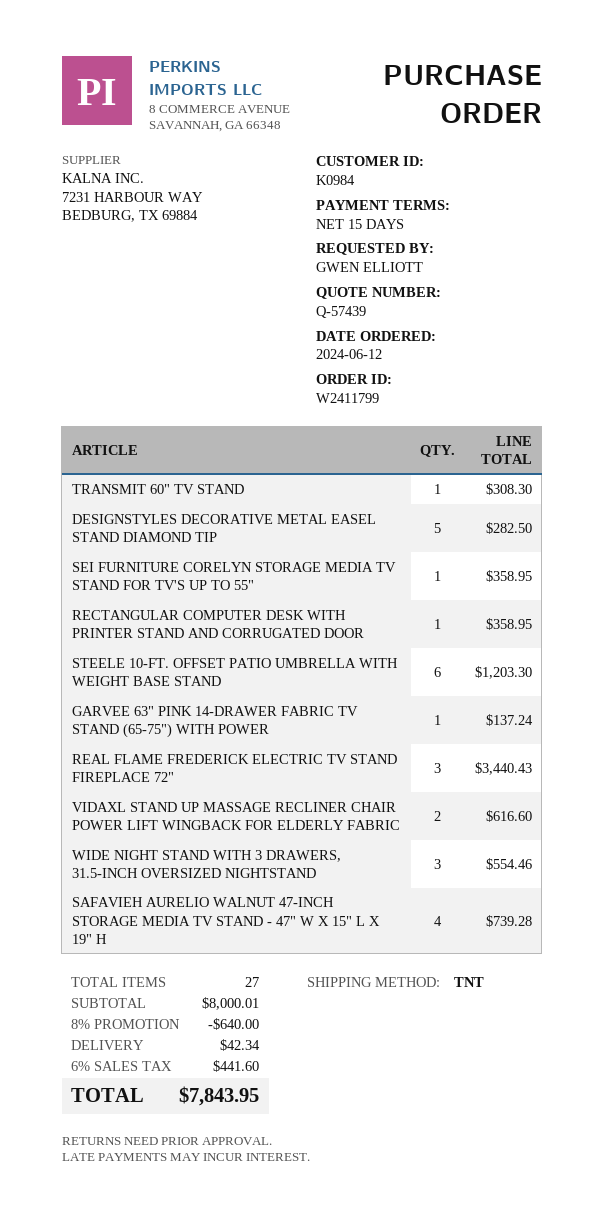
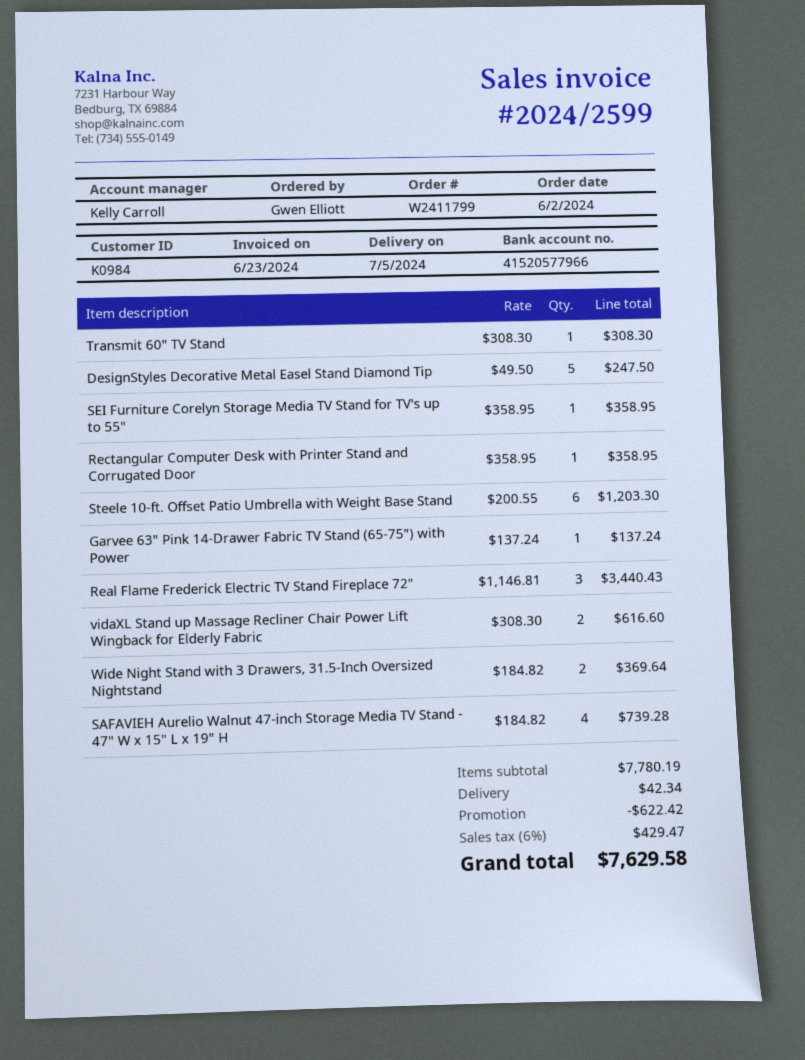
order date: 2024-06-12 -> 2024-06-02
DESIGNSTYLES DECORATIVE METAL EASEL STAND DIAMOND TIP: 5 for 282.50 -> 5 for 247.50
WIDE NIGHT STAND WITH 3 DRAWERS, 31.5-INCH OVERSIZED NIGHTSTAND: 3 for 554.46 -> 2 for 369.64
subtotal: 8000.01 -> 7780.19
discount: 640.00 -> 622.42
tax: 6% = 441.60 -> 6% = 429.47
total: 7843.95 -> 7629.58

